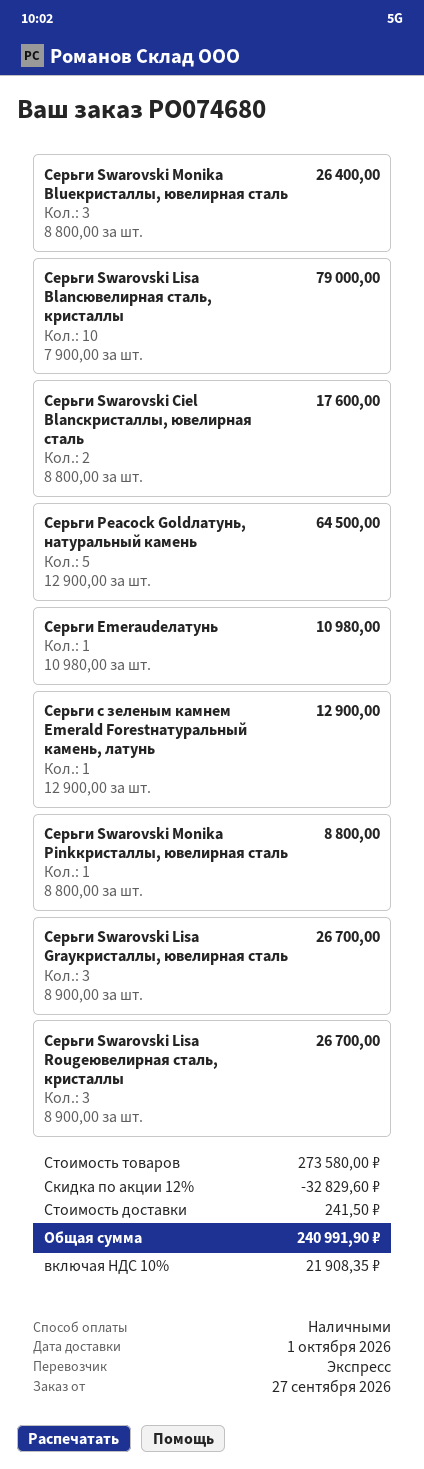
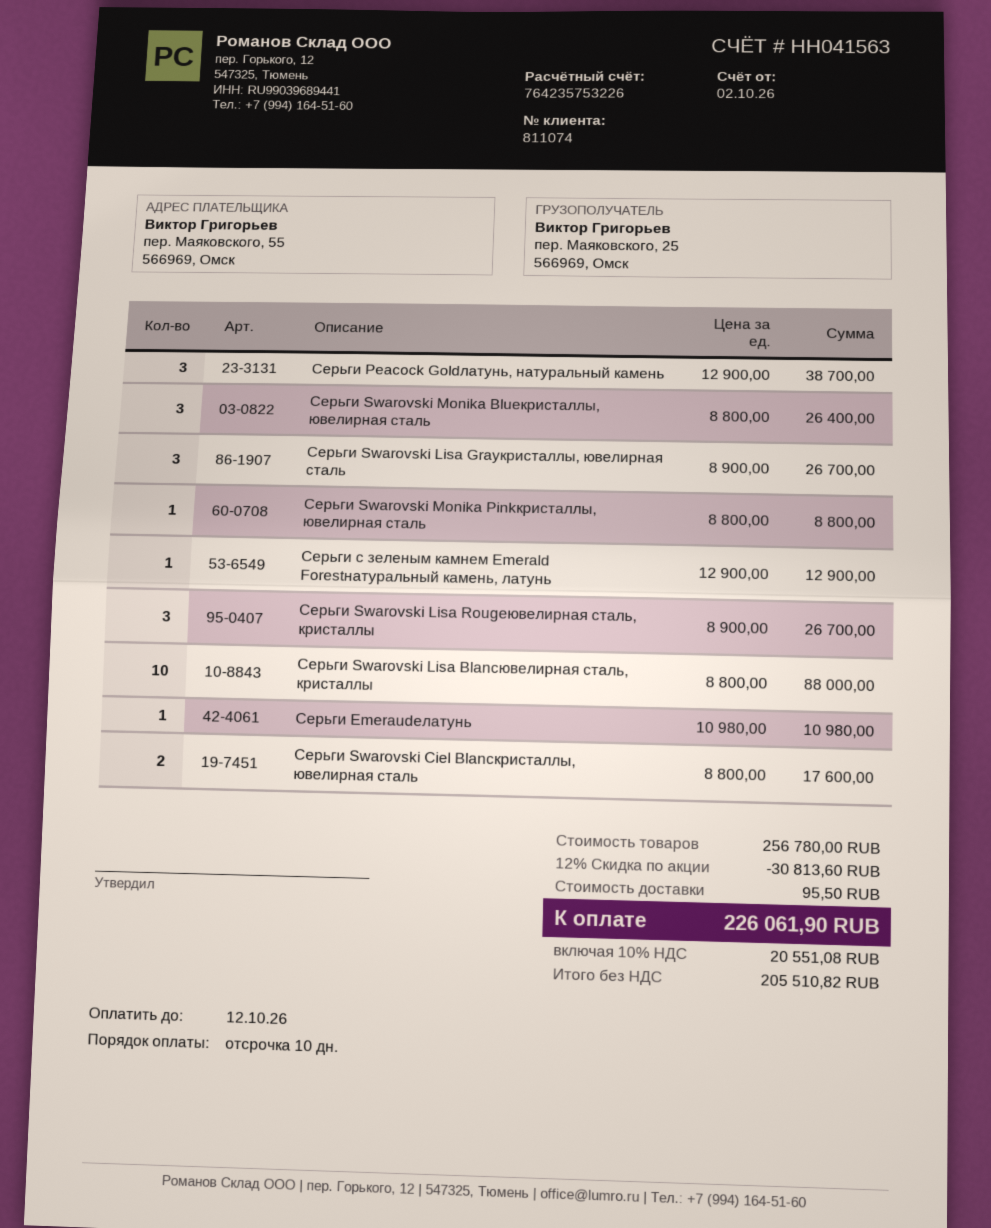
Серьги Swarovski Lisa Blancювелирная сталь, кристаллы: 10 x 7900.00 = 79000.00 -> 10 x 8800.00 = 88000.00
Серьги Peacock Goldлатунь, натуральный камень: 5 x 12900.00 = 64500.00 -> 3 x 12900.00 = 38700.00
subtotal: 273580.00 -> 256780.00
discount: 12% = 32829.60 -> 12% = 30813.60
shipping: 241.50 -> 95.50
tax: 10% = 21908.35 -> 10% = 20551.08
total: 240991.90 -> 226061.90

